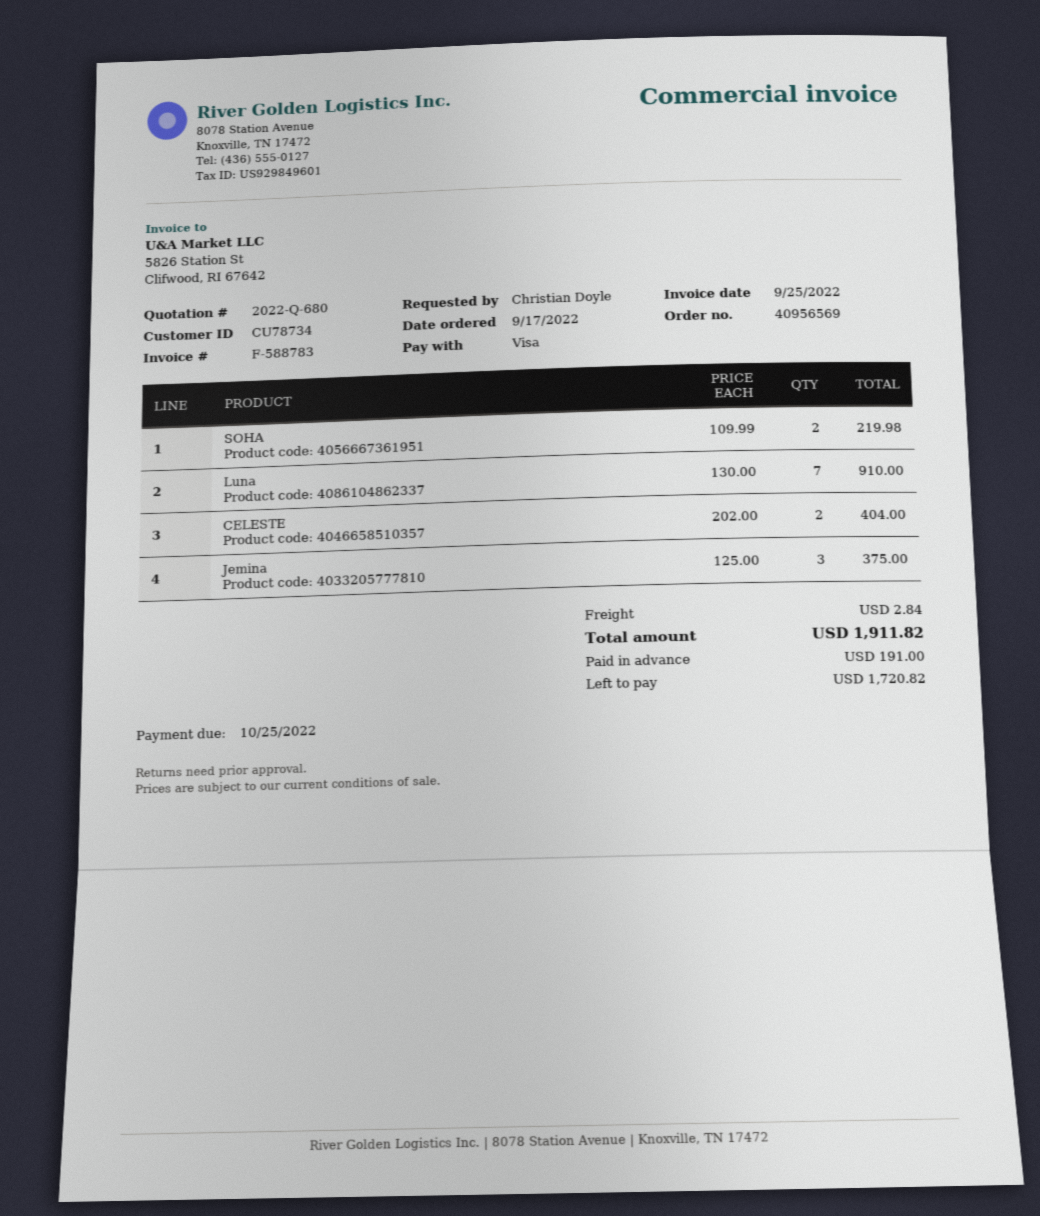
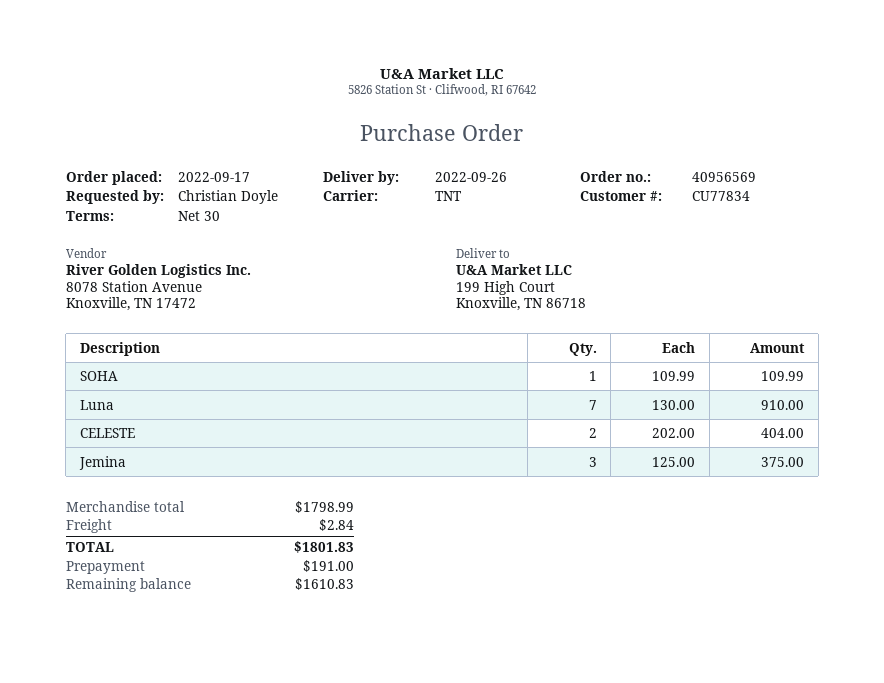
customer number: CU78734 -> CU77834
SOHA: 2 x 109.99 = 219.98 -> 1 x 109.99 = 109.99
total: 1911.82 -> 1801.83
balance: 1720.82 -> 1610.83

